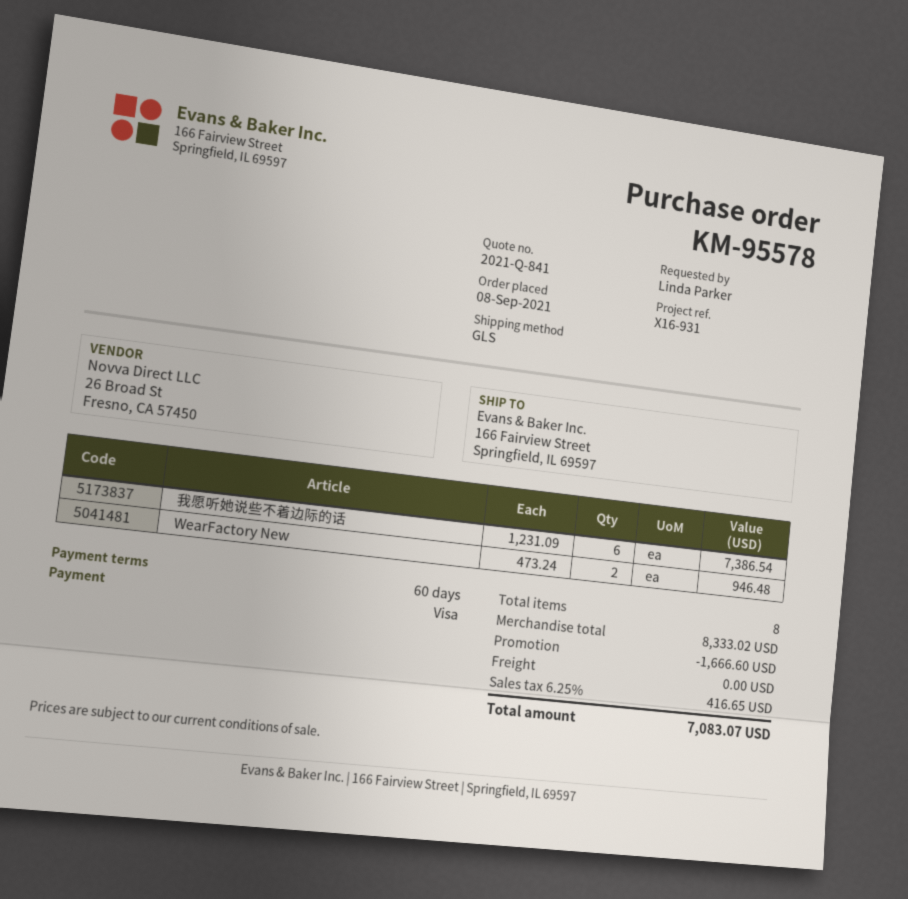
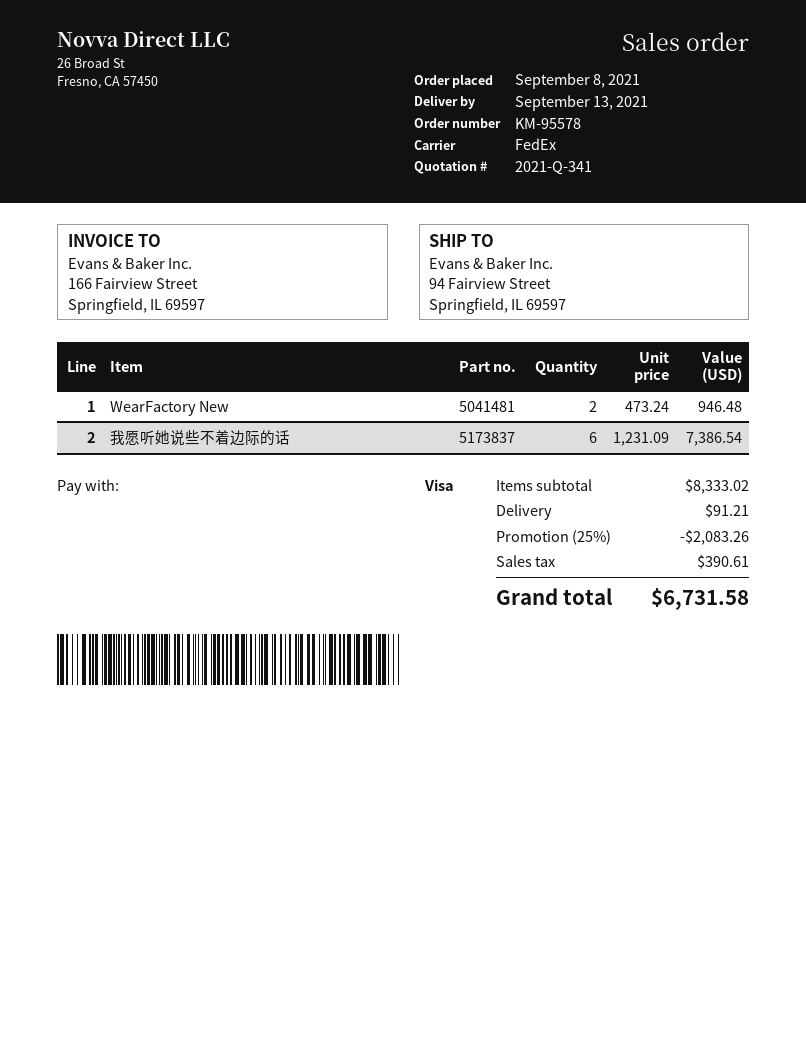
quote number: 2021-Q-841 -> 2021-Q-341
shipping method: GLS -> FedEx
ship to: 166 Fairview Street, Springfield, IL 69597 -> 94 Fairview Street, Springfield, IL 69597
discount: 1666.60 -> 2083.26
shipping: 0.00 -> 91.21
tax: 416.65 -> 390.61
total: 7083.07 -> 6731.58

